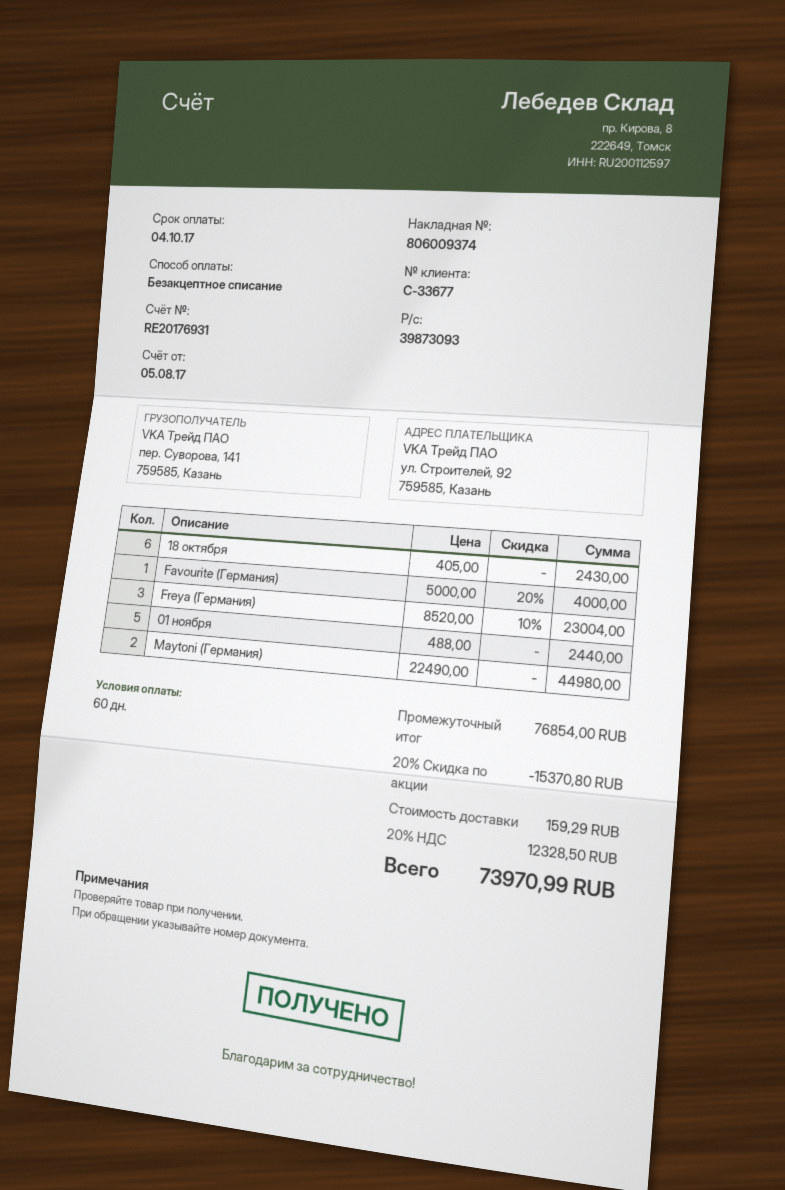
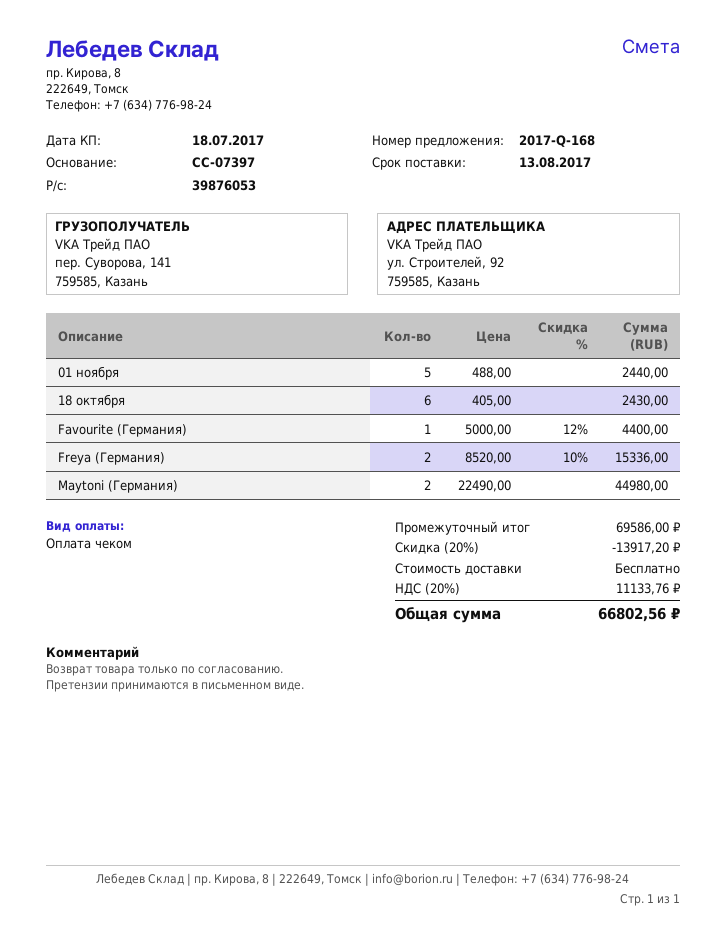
payment method: direct debit -> cheque
bank account: 39873093 -> 39876053
Favourite (Германия): 1 x 5000.00 - 20% = 4000.00 -> 1 x 5000.00 - 12% = 4400.00
Freya (Германия): 3 x 8520.00 - 10% = 23004.00 -> 2 x 8520.00 - 10% = 15336.00
subtotal: 76854.00 -> 69586.00
discount: 20% = 15370.80 -> 20% = 13917.20
shipping: 159.29 -> 0.00
tax: 20% = 12328.50 -> 20% = 11133.76
total: 73970.99 -> 66802.56

